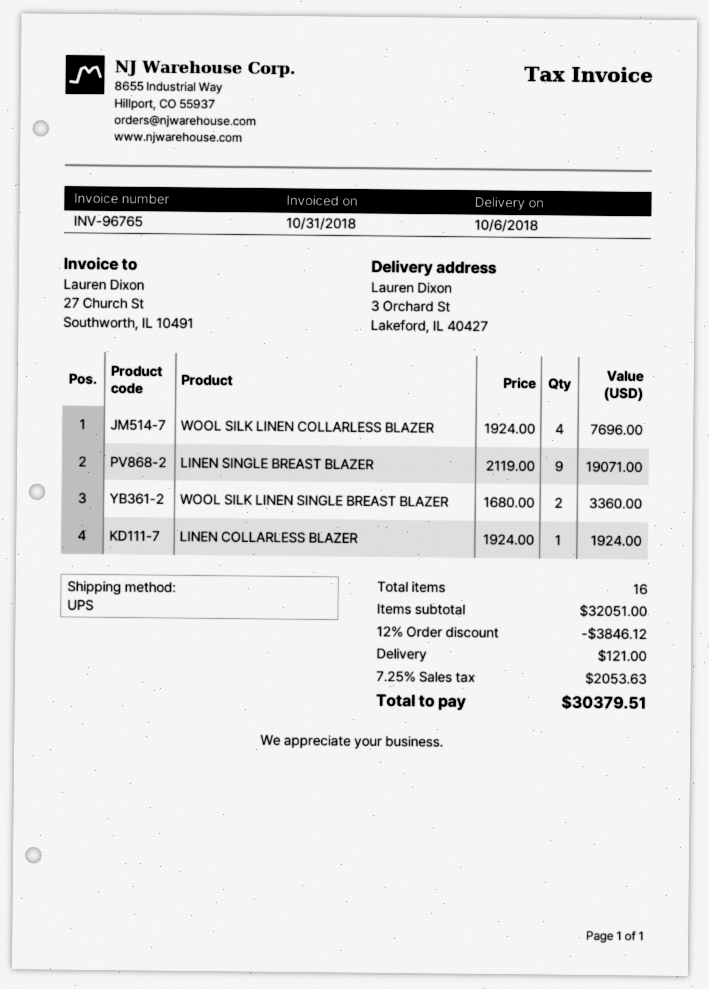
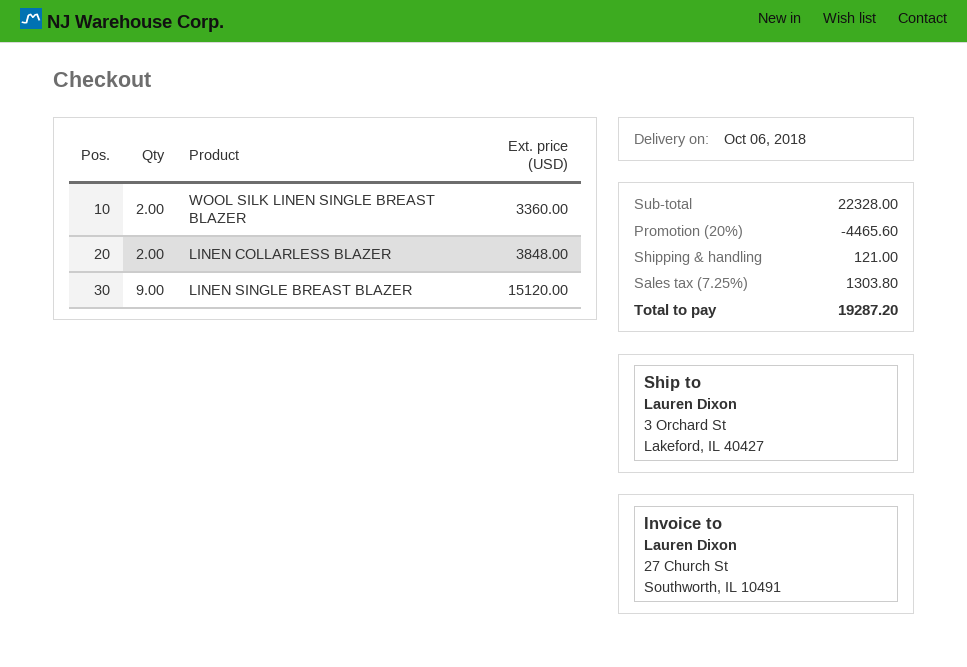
WOOL SILK LINEN COLLARLESS BLAZER: 4 for 7696.00 -> none
LINEN SINGLE BREAST BLAZER: 9 for 19071.00 -> 9 for 15120.00
LINEN COLLARLESS BLAZER: 1 for 1924.00 -> 2 for 3848.00
subtotal: 32051.00 -> 22328.00
discount: 12% = 3846.12 -> 20% = 4465.60
tax: 7.25% = 2053.63 -> 7.25% = 1303.80
total: 30379.51 -> 19287.20

